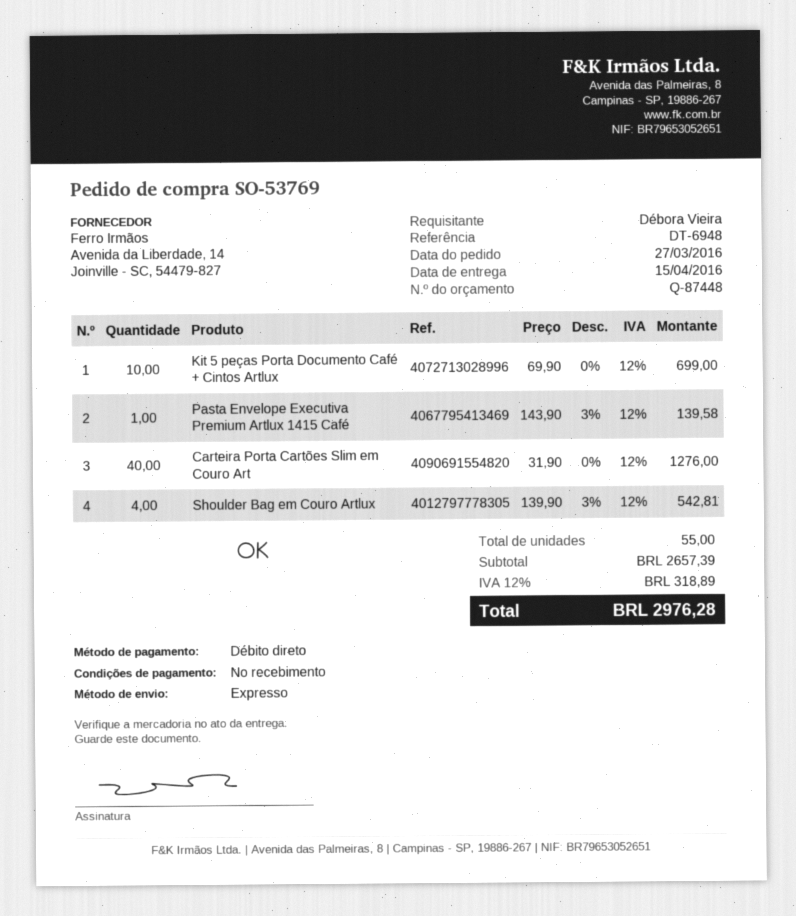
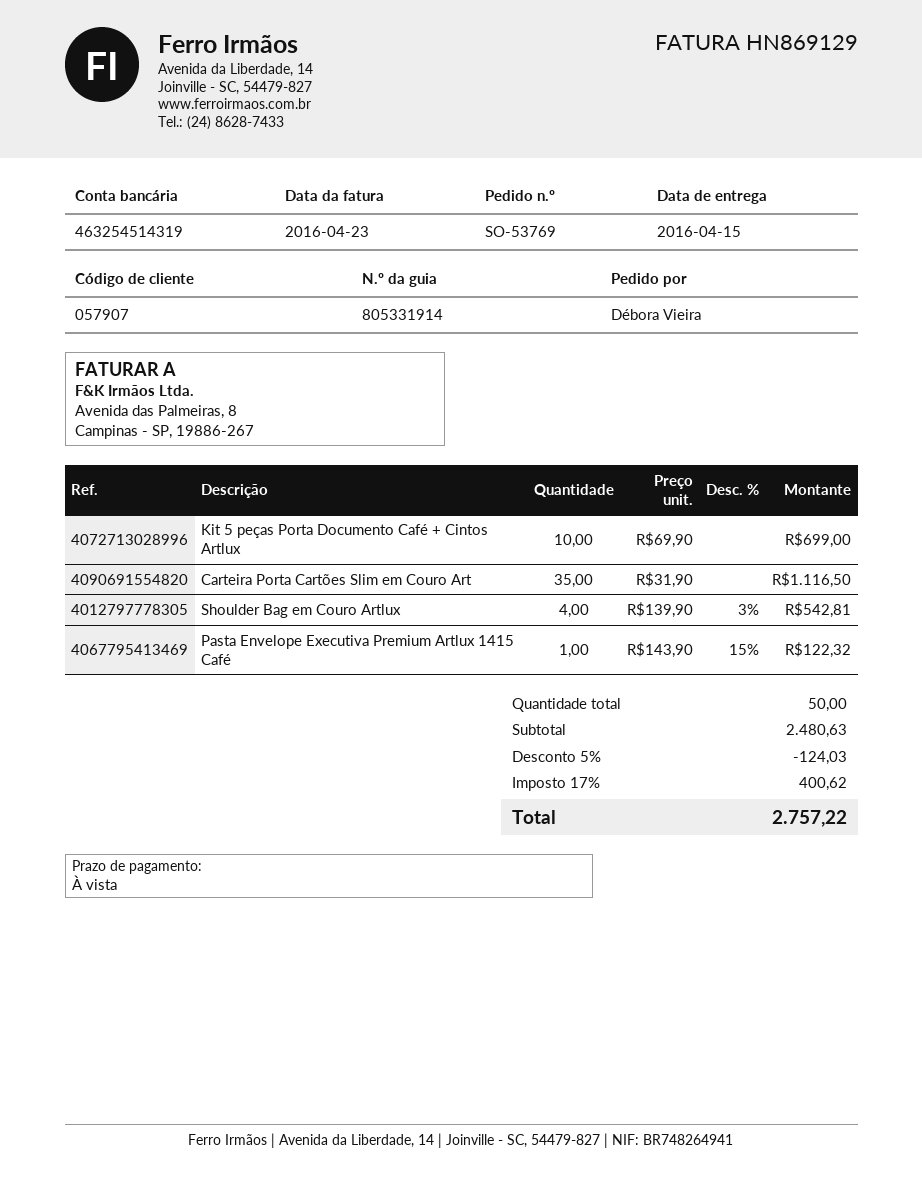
Pasta Envelope Executiva Premium Artlux 1415 Café: 1 x 143.90 - 3% = 139.58 -> 1 x 143.90 - 15% = 122.32
Carteira Porta Cartões Slim em Couro Art: 40 x 31.90 = 1276.00 -> 35 x 31.90 = 1116.50
total quantity: 55 -> 50
subtotal: 2657.39 -> 2480.63
discount: none -> 5% = 124.03
tax: 12% = 318.89 -> 17% = 400.62
total: 2976.28 -> 2757.22

